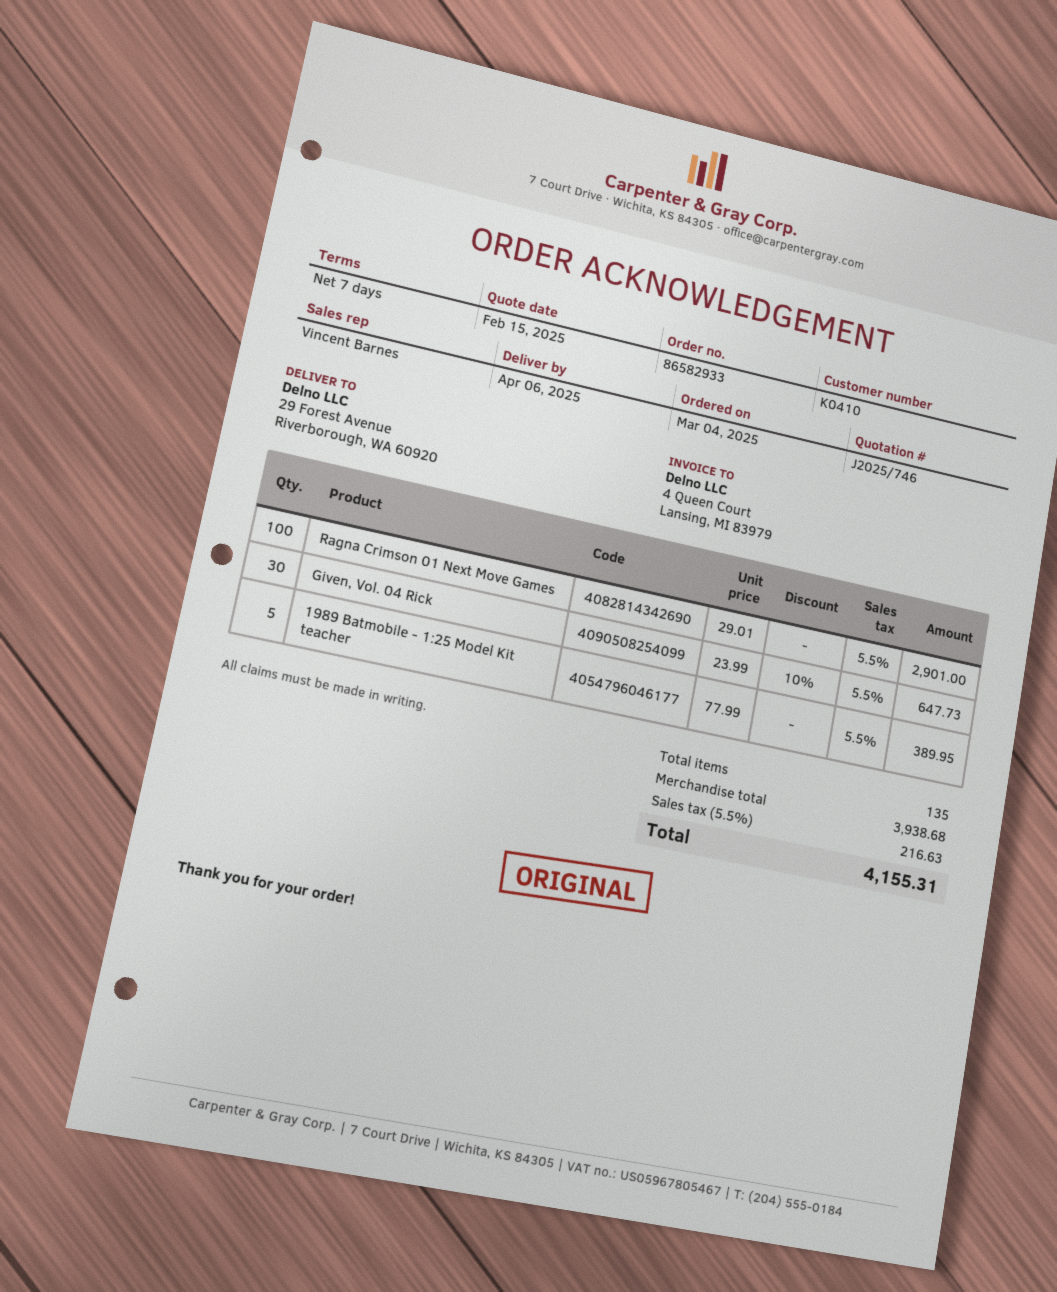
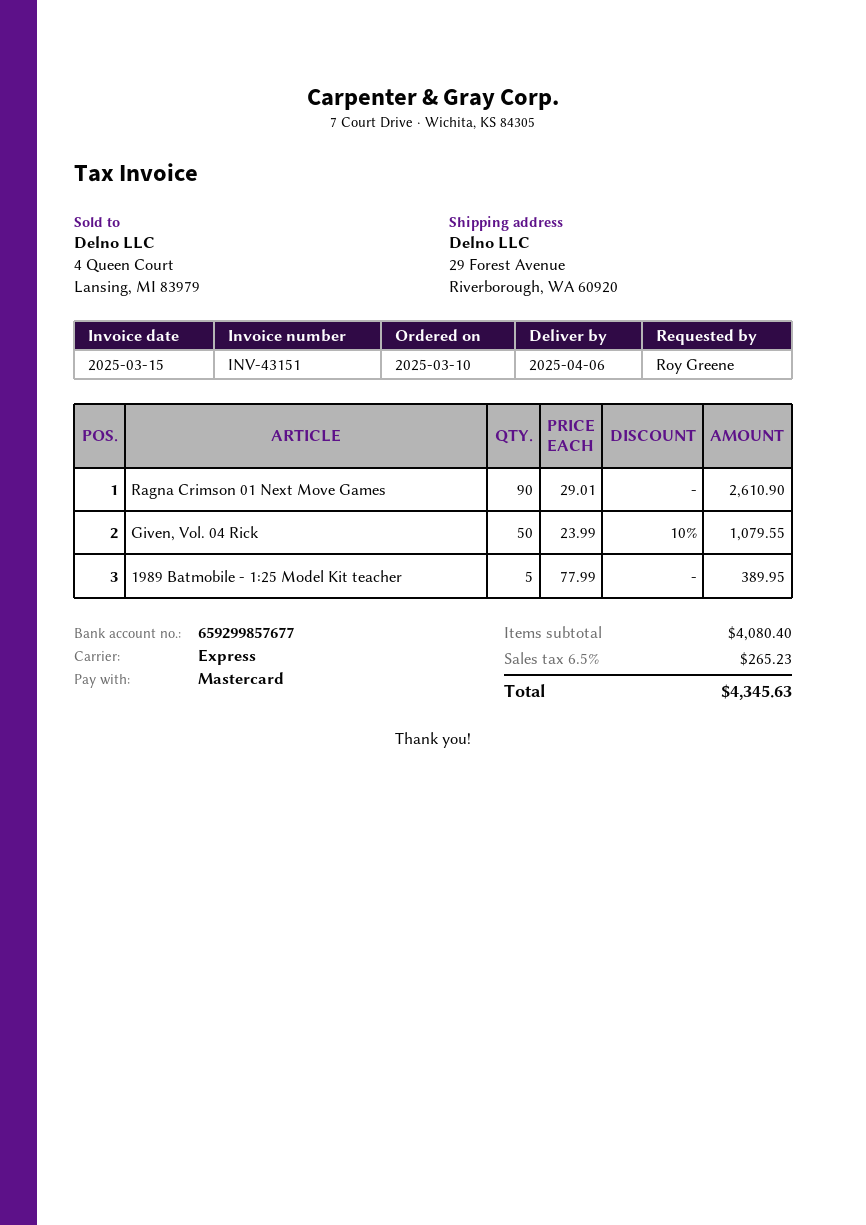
order date: 2025-03-04 -> 2025-03-10
Ragna Crimson 01 Next Move Games: 100 x 29.01 = 2901.00 -> 90 x 29.01 = 2610.90
Given, Vol. 04 Rick: 30 x 23.99 - 10% = 647.73 -> 50 x 23.99 - 10% = 1079.55
subtotal: 3938.68 -> 4080.40
tax: 5.5% = 216.63 -> 6.5% = 265.23
total: 4155.31 -> 4345.63

